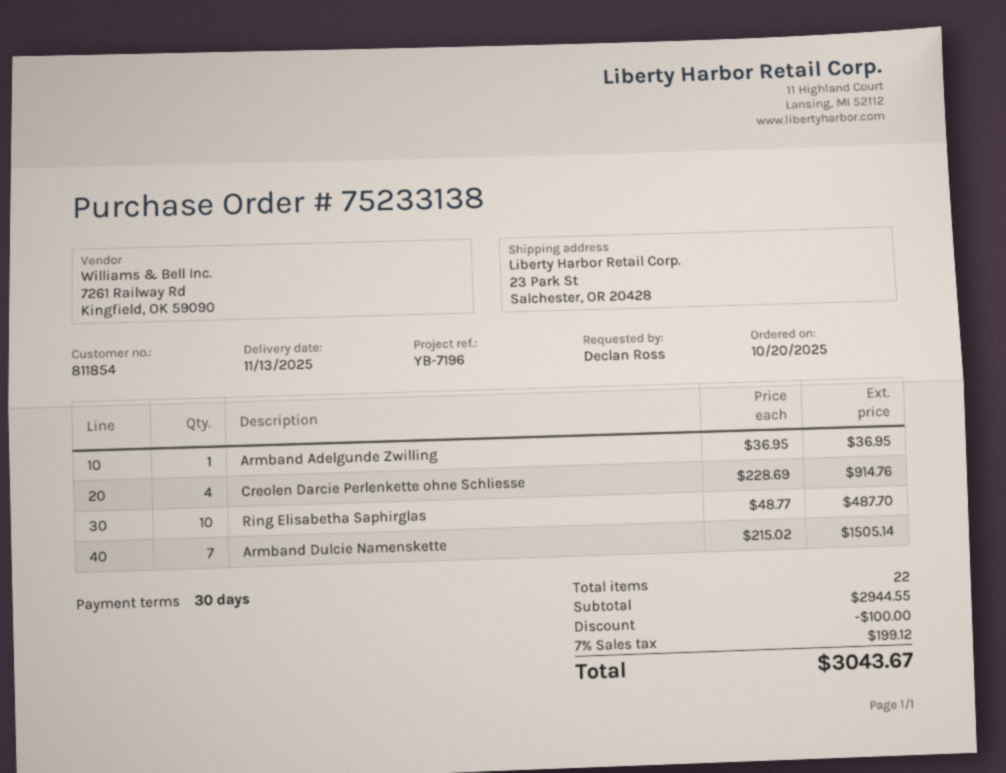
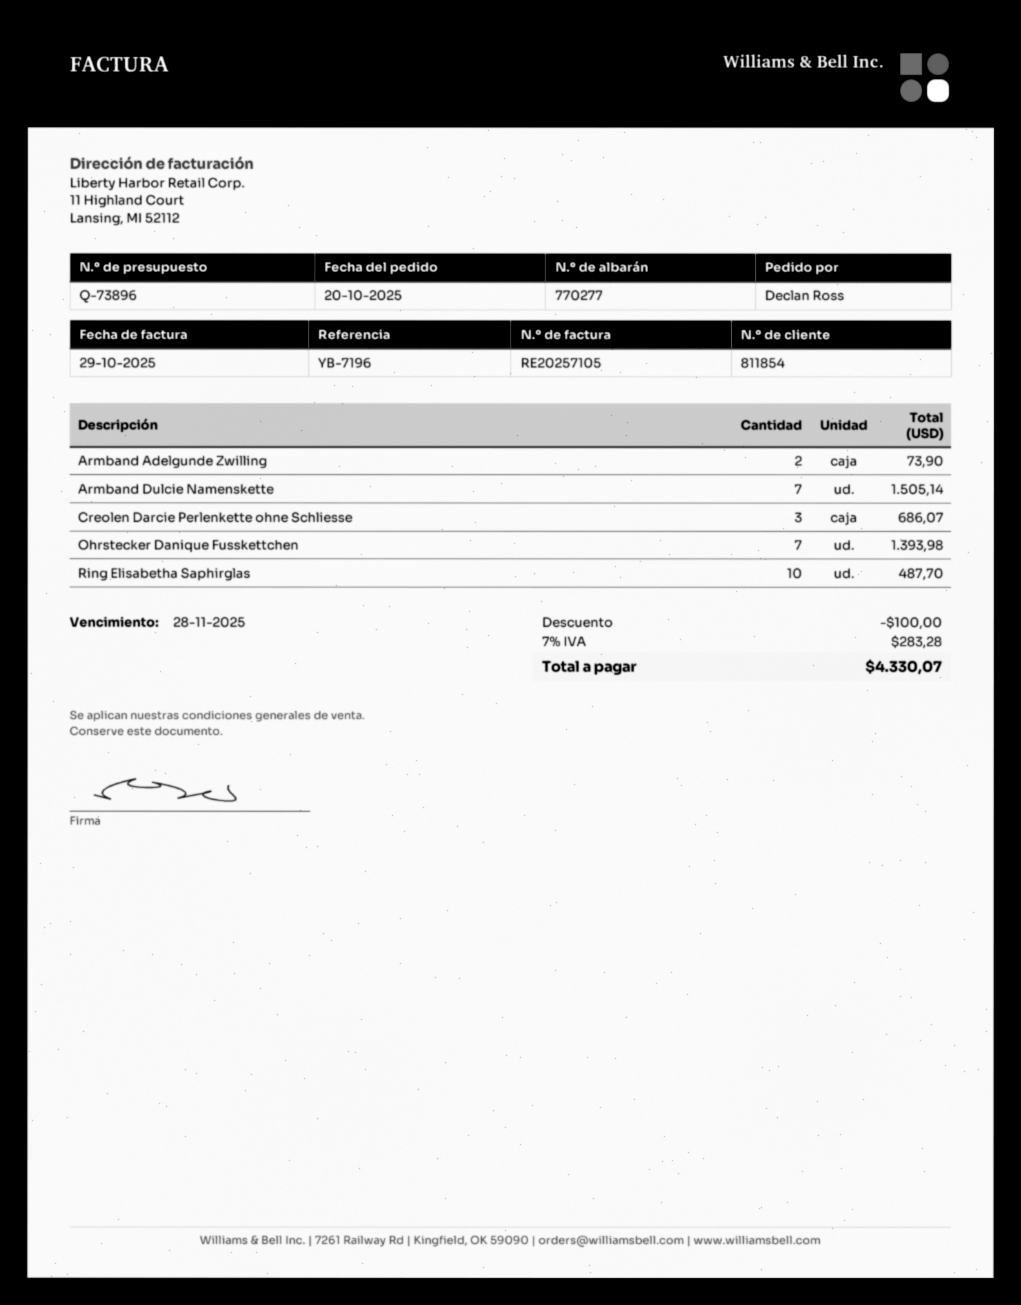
Armband Adelgunde Zwilling: 1 for 36.95 -> 2 for 73.90
Creolen Darcie Perlenkette ohne Schliesse: 4 for 914.76 -> 3 for 686.07
Ohrstecker Danique Fusskettchen: none -> 7 for 1393.98
tax: 7% = 199.12 -> 7% = 283.28
total: 3043.67 -> 4330.07

